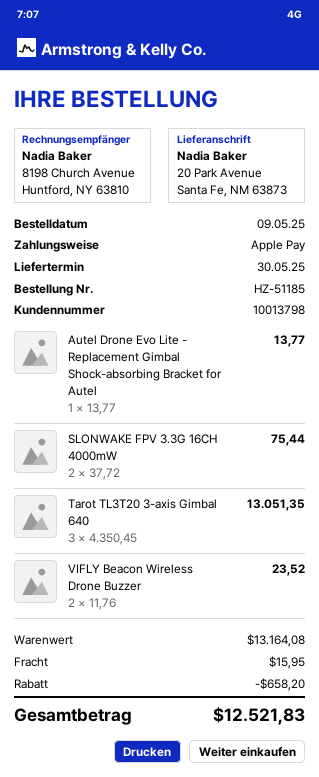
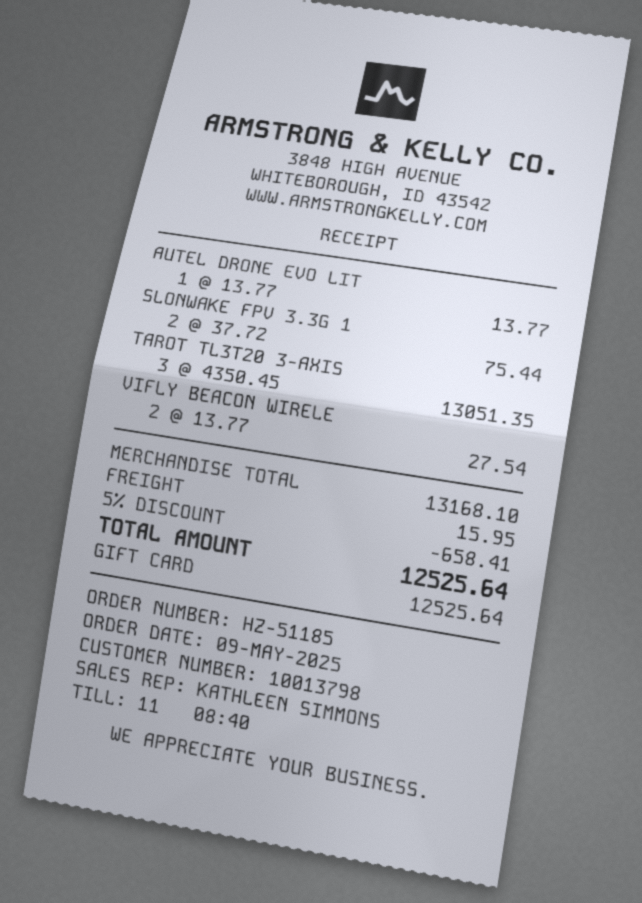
payment method: Apple Pay -> gift card
VIFLY Beacon Wireless Drone Buzzer: 2 x 11.76 = 23.52 -> 2 x 13.77 = 27.54
subtotal: 13164.08 -> 13168.10
discount: 658.20 -> 658.41
total: 12521.83 -> 12525.64

